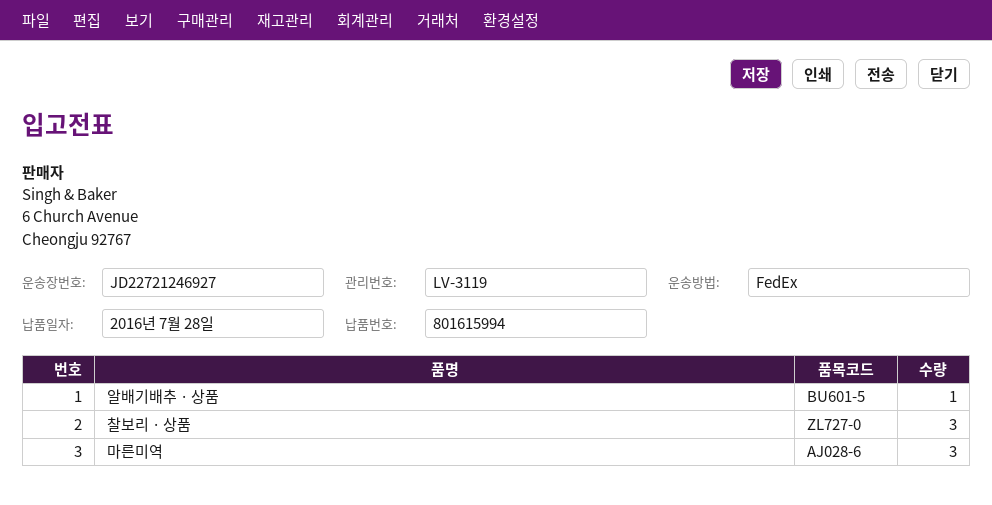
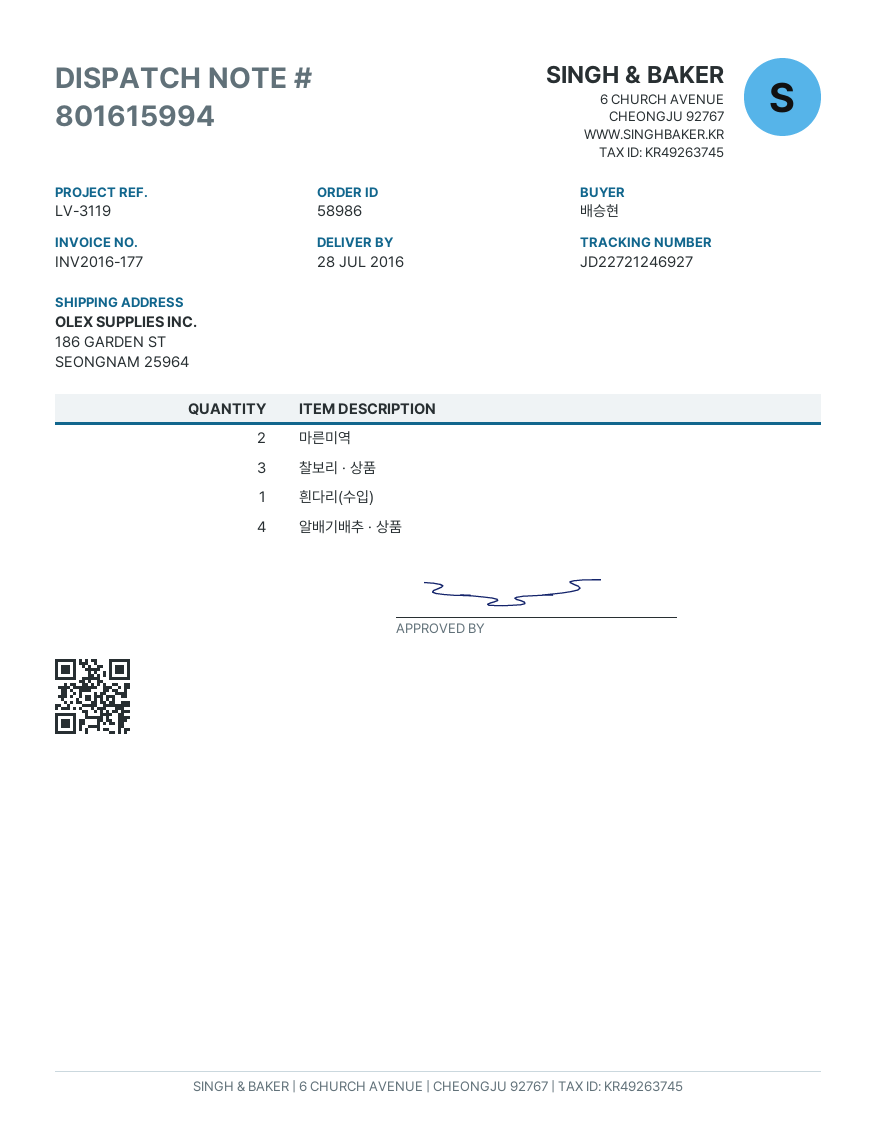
알배기배추 · 상품: 1 -> 4
마른미역: 3 -> 2
흰다리(수입): none -> 1

